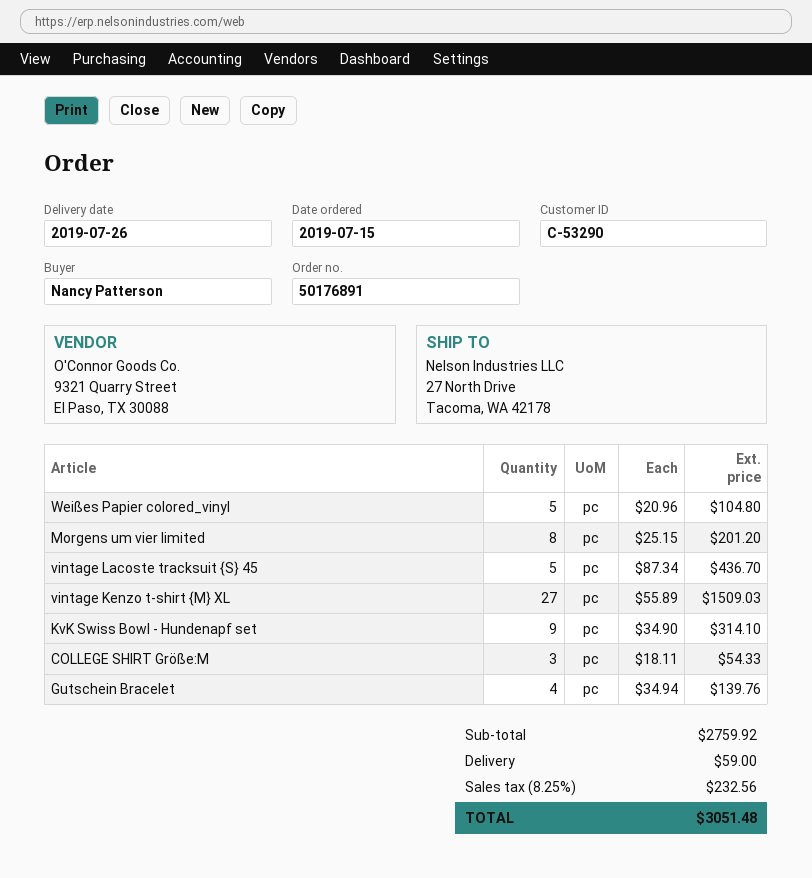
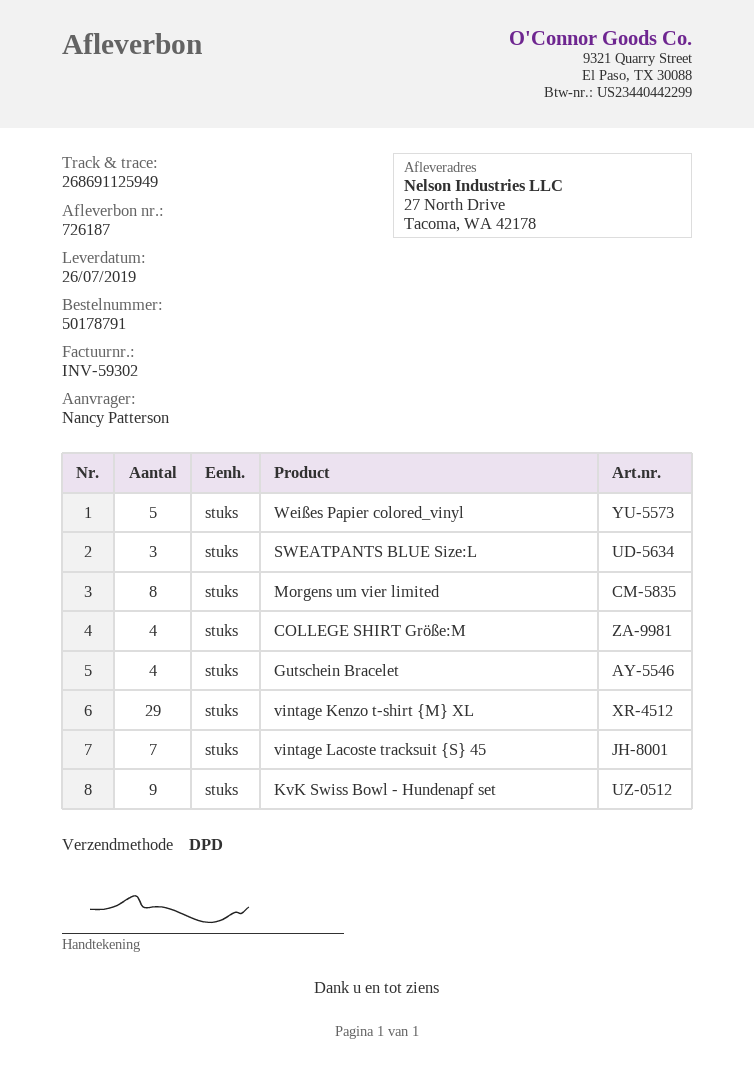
order number: 50176891 -> 50178791
vintage Lacoste tracksuit {S} 45: 5 -> 7
vintage Kenzo t-shirt {M} XL: 27 -> 29
COLLEGE SHIRT Größe:M: 3 -> 4
SWEATPANTS BLUE Size:L: none -> 3

